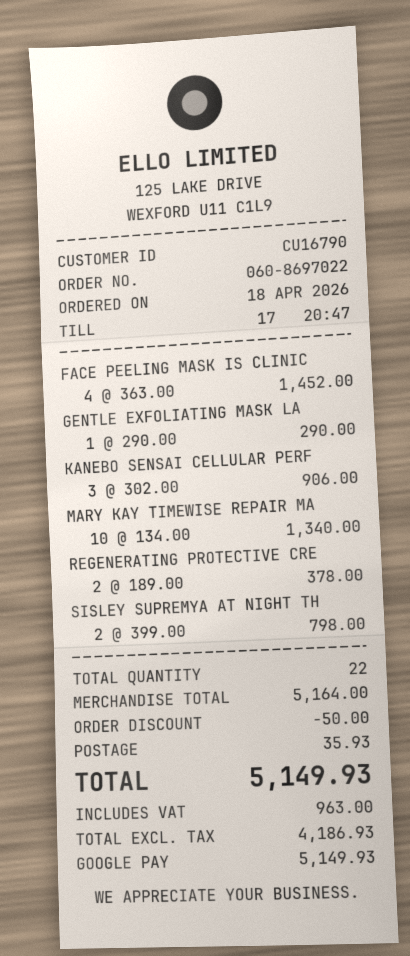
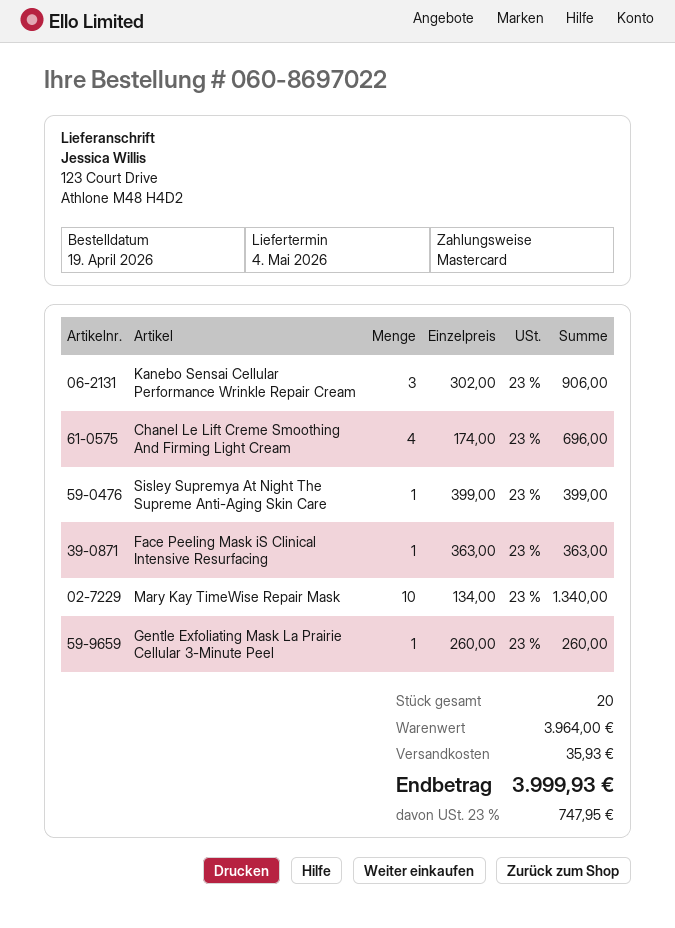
order date: 2026-04-18 -> 2026-04-19
payment method: Google Pay -> Mastercard
FACE PEELING MASK IS CLINIC: 4 x 363.00 = 1452.00 -> 1 x 363.00 = 363.00
GENTLE EXFOLIATING MASK LA: 1 x 290.00 = 290.00 -> 1 x 260.00 = 260.00
REGENERATING PROTECTIVE CRE: 2 x 189.00 = 378.00 -> none
SISLEY SUPREMYA AT NIGHT TH: 2 x 399.00 = 798.00 -> 1 x 399.00 = 399.00
Chanel Le Lift Creme Smoothing And Firming Light Cream: none -> 4 x 174.00 = 696.00
total quantity: 22 -> 20
subtotal: 5164.00 -> 3964.00
discount: 50.00 -> none
tax: 963.00 -> 747.95
total: 5149.93 -> 3999.93

